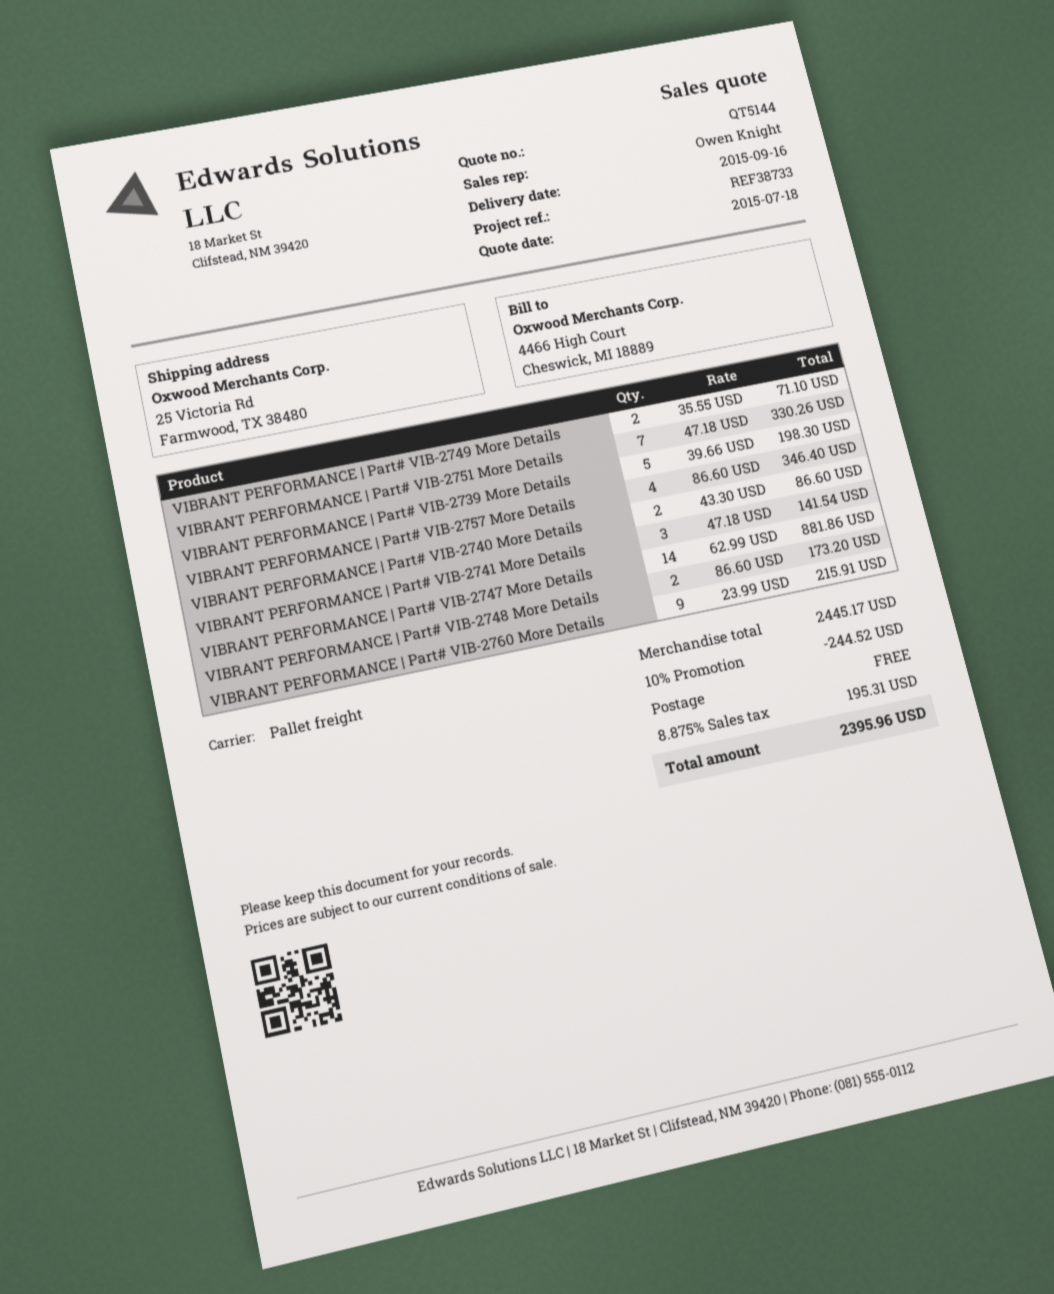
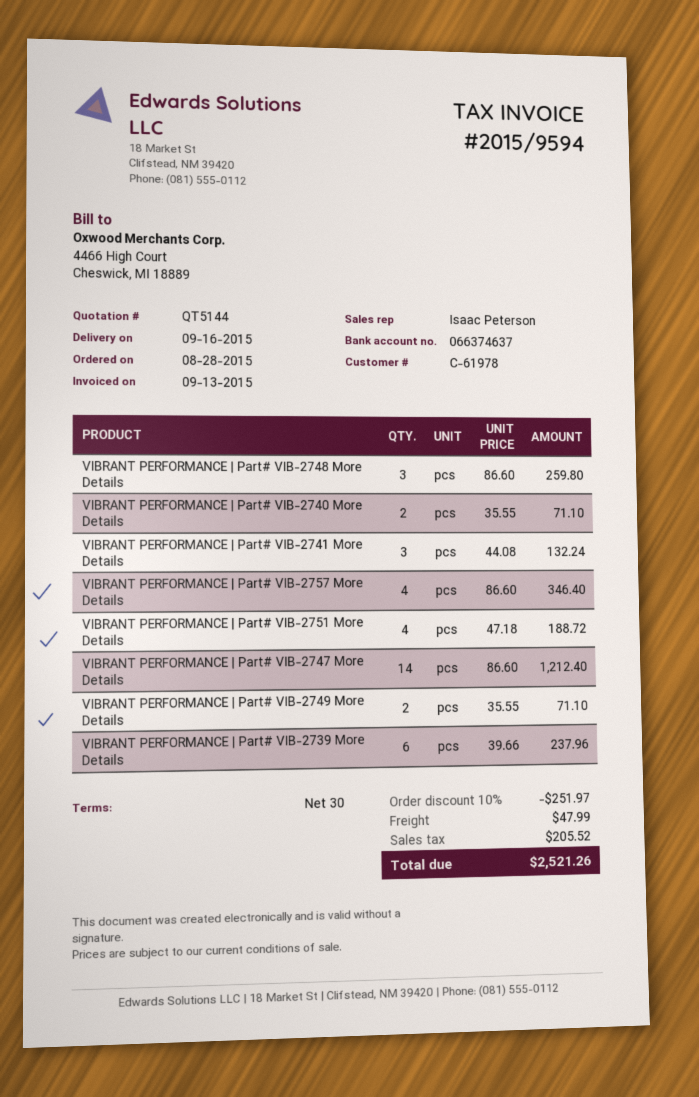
sales rep: Owen Knight -> Isaac Peterson
VIBRANT PERFORMANCE | Part# VIB-2751 More Details: 7 x 47.18 = 330.26 -> 4 x 47.18 = 188.72
VIBRANT PERFORMANCE | Part# VIB-2739 More Details: 5 x 39.66 = 198.30 -> 6 x 39.66 = 237.96
VIBRANT PERFORMANCE | Part# VIB-2740 More Details: 2 x 43.30 = 86.60 -> 2 x 35.55 = 71.10
VIBRANT PERFORMANCE | Part# VIB-2741 More Details: 3 x 47.18 = 141.54 -> 3 x 44.08 = 132.24
VIBRANT PERFORMANCE | Part# VIB-2747 More Details: 14 x 62.99 = 881.86 -> 14 x 86.60 = 1212.40
VIBRANT PERFORMANCE | Part# VIB-2748 More Details: 2 x 86.60 = 173.20 -> 3 x 86.60 = 259.80
VIBRANT PERFORMANCE | Part# VIB-2760 More Details: 9 x 23.99 = 215.91 -> none
discount: 10% = 244.52 -> 10% = 251.97
shipping: 0.00 -> 47.99
tax: 195.31 -> 205.52
total: 2395.96 -> 2521.26

